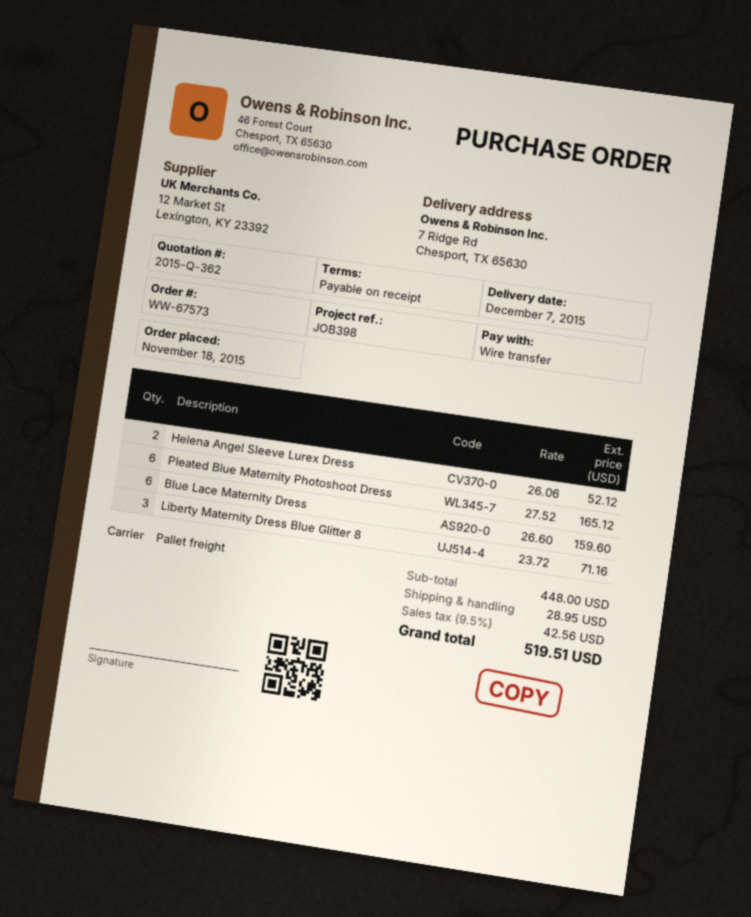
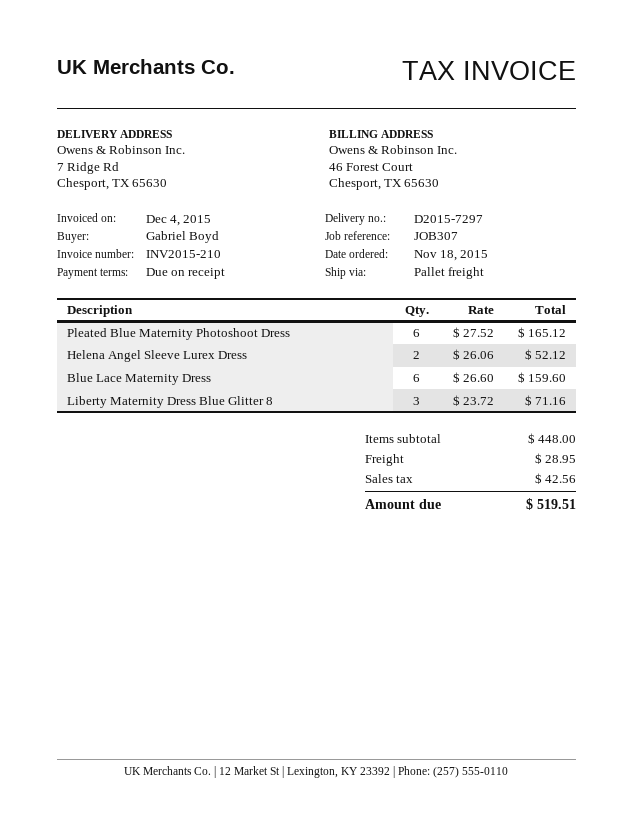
reference: JOB398 -> JOB307

